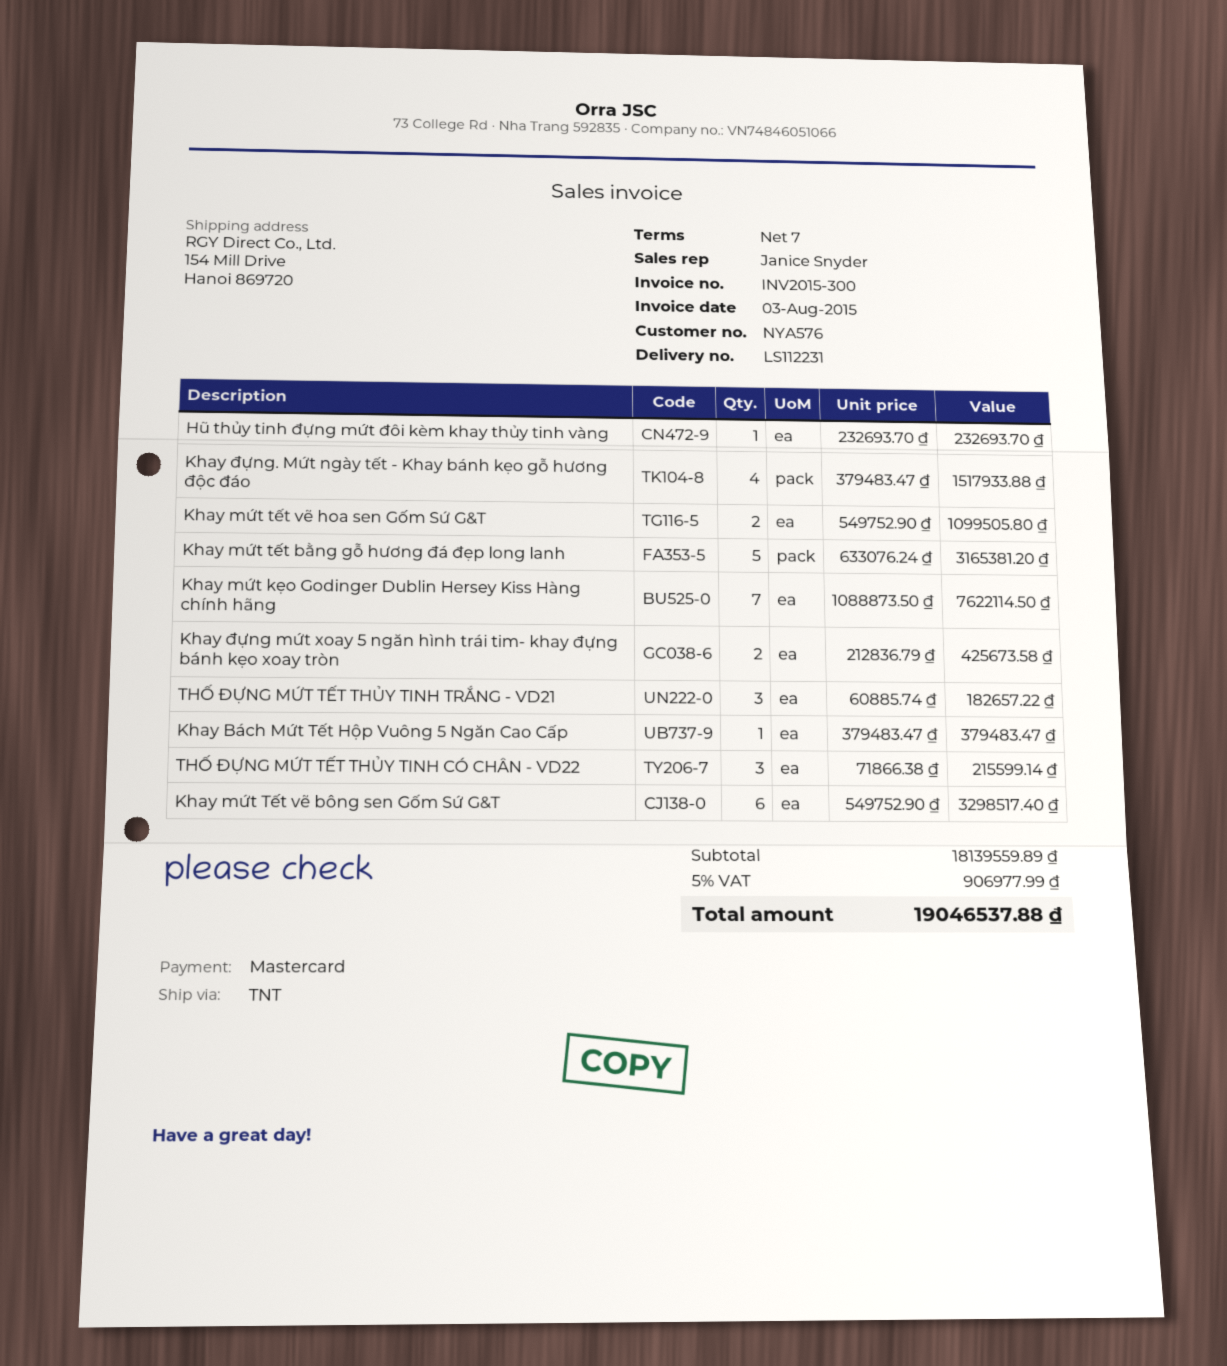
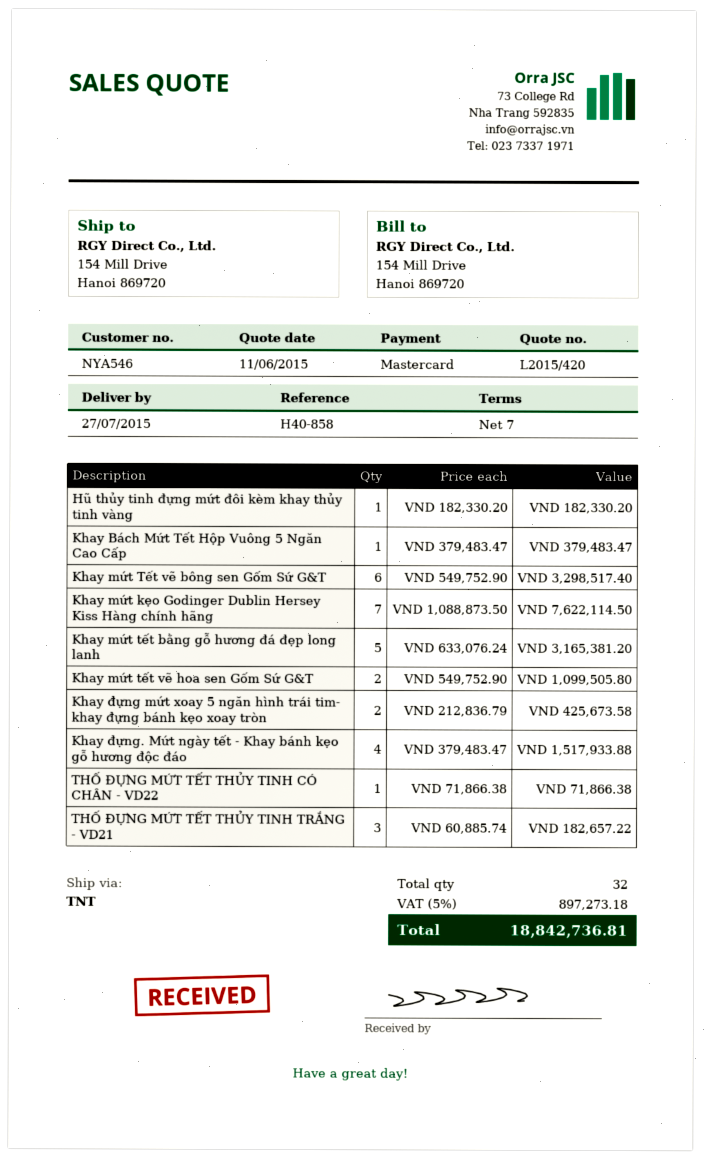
customer number: NYA576 -> NYA546
Hũ thủy tinh đựng mứt đôi kèm khay thủy tinh vàng: 1 x 232693.70 = 232693.70 -> 1 x 182330.20 = 182330.20
THỐ ĐỰNG MỨT TẾT THỦY TINH CÓ CHÂN - VD22: 3 x 71866.38 = 215599.14 -> 1 x 71866.38 = 71866.38
tax: 5% = 906977.99 -> 5% = 897273.18
total: 19046537.88 -> 18842736.81

